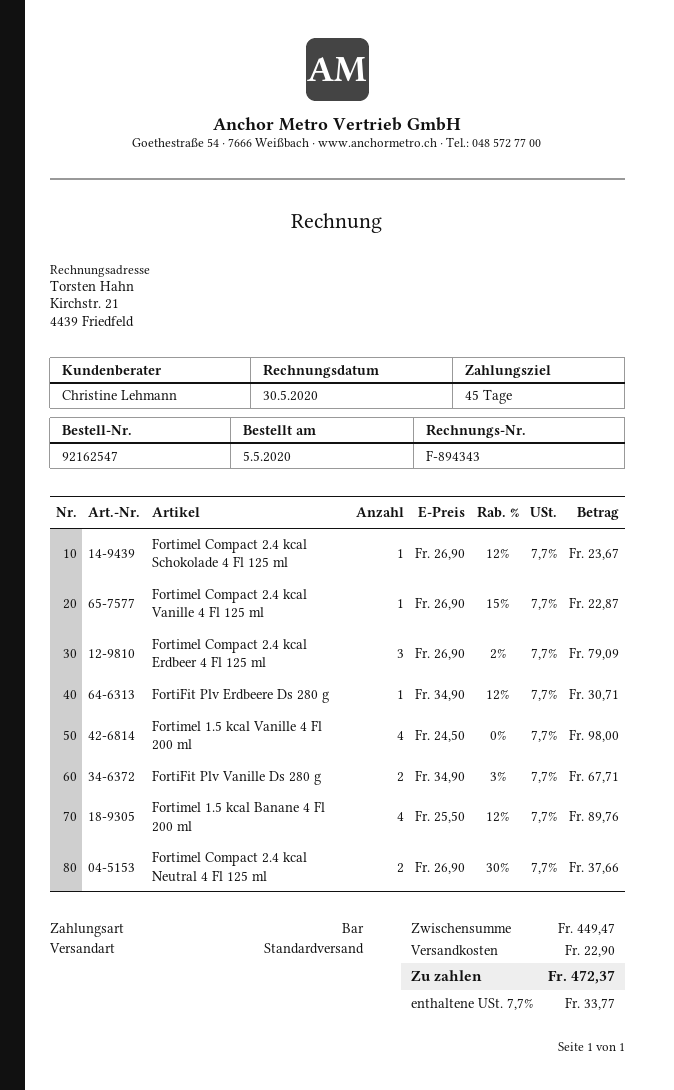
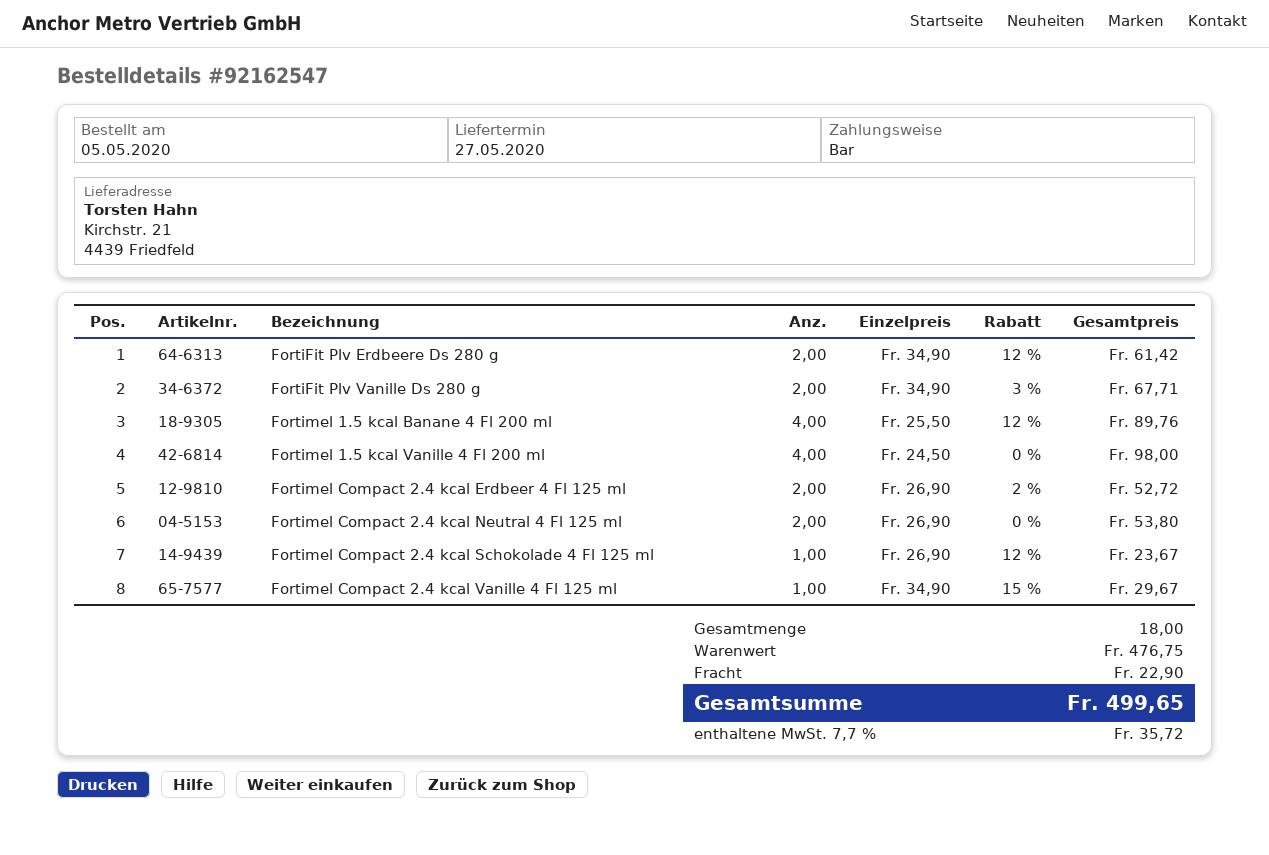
Fortimel Compact 2.4 kcal Vanille 4 Fl 125 ml: 1 x 26.90 - 15% = 22.87 -> 1 x 34.90 - 15% = 29.67
Fortimel Compact 2.4 kcal Erdbeer 4 Fl 125 ml: 3 x 26.90 - 2% = 79.09 -> 2 x 26.90 - 2% = 52.72
FortiFit Plv Erdbeere Ds 280 g: 1 x 34.90 - 12% = 30.71 -> 2 x 34.90 - 12% = 61.42
Fortimel Compact 2.4 kcal Neutral 4 Fl 125 ml: 2 x 26.90 - 30% = 37.66 -> 2 x 26.90 = 53.80
subtotal: 449.47 -> 476.75
tax: 7.7% = 33.77 -> 7.7% = 35.72
total: 472.37 -> 499.65

